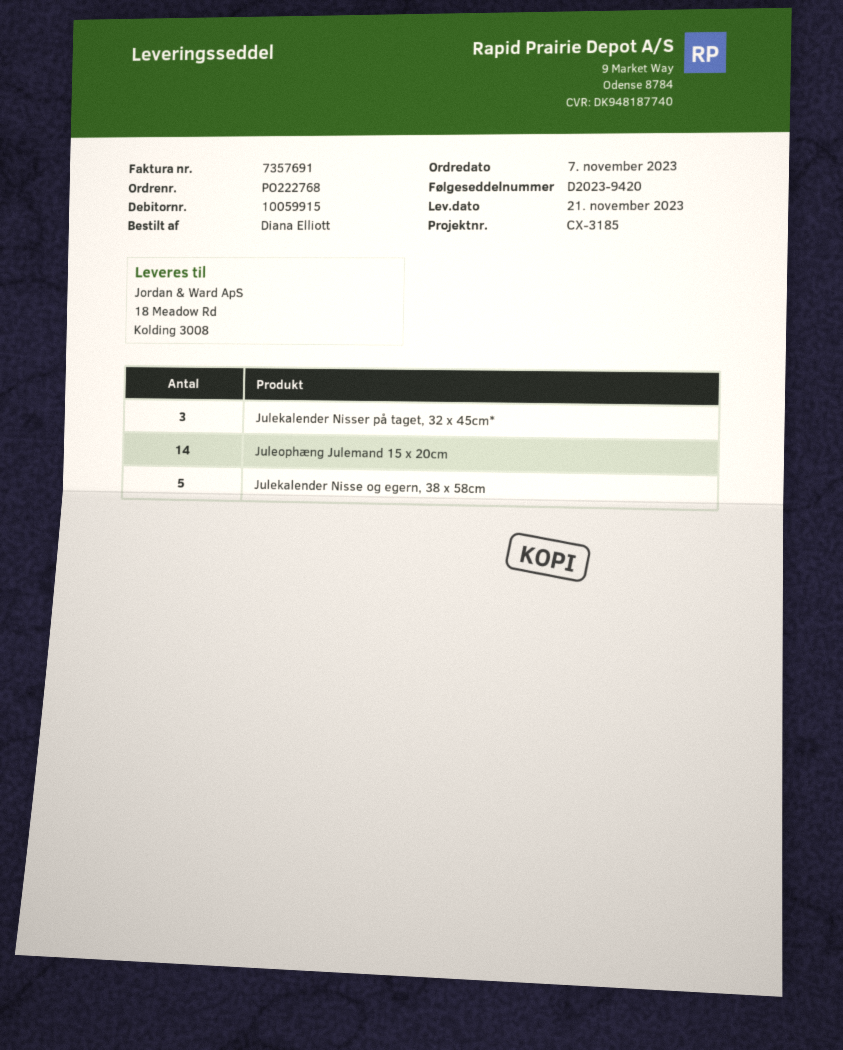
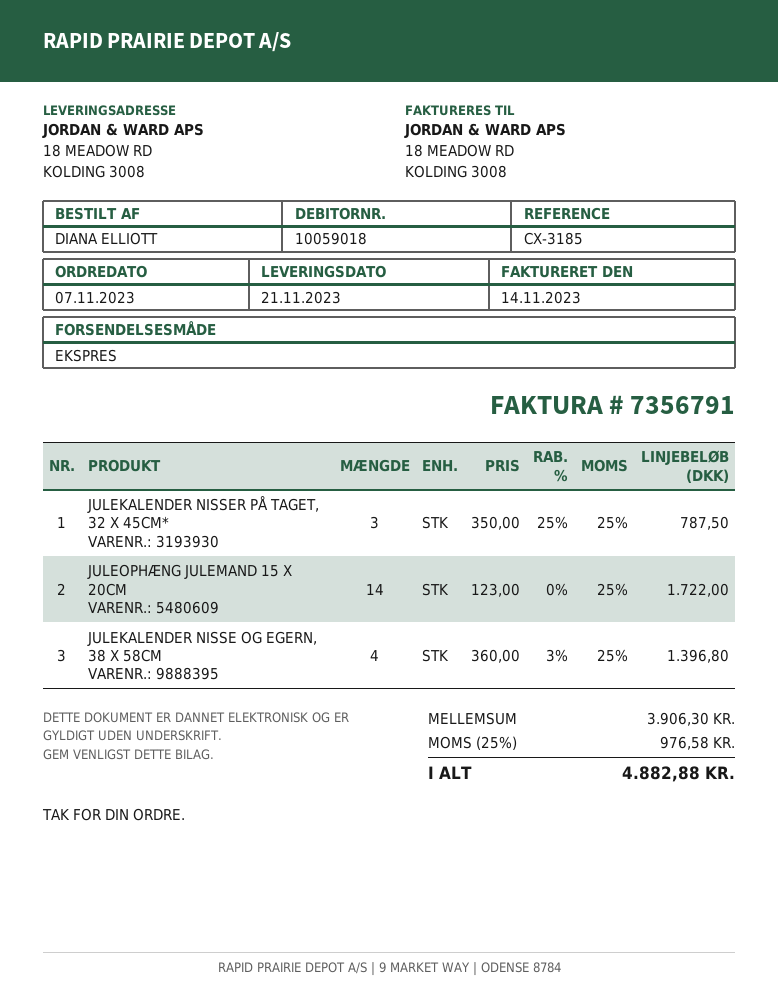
invoice number: 7357691 -> 7356791
customer number: 10059915 -> 10059018
Julekalender Nisse og egern, 38 x 58cm: 5 -> 4

